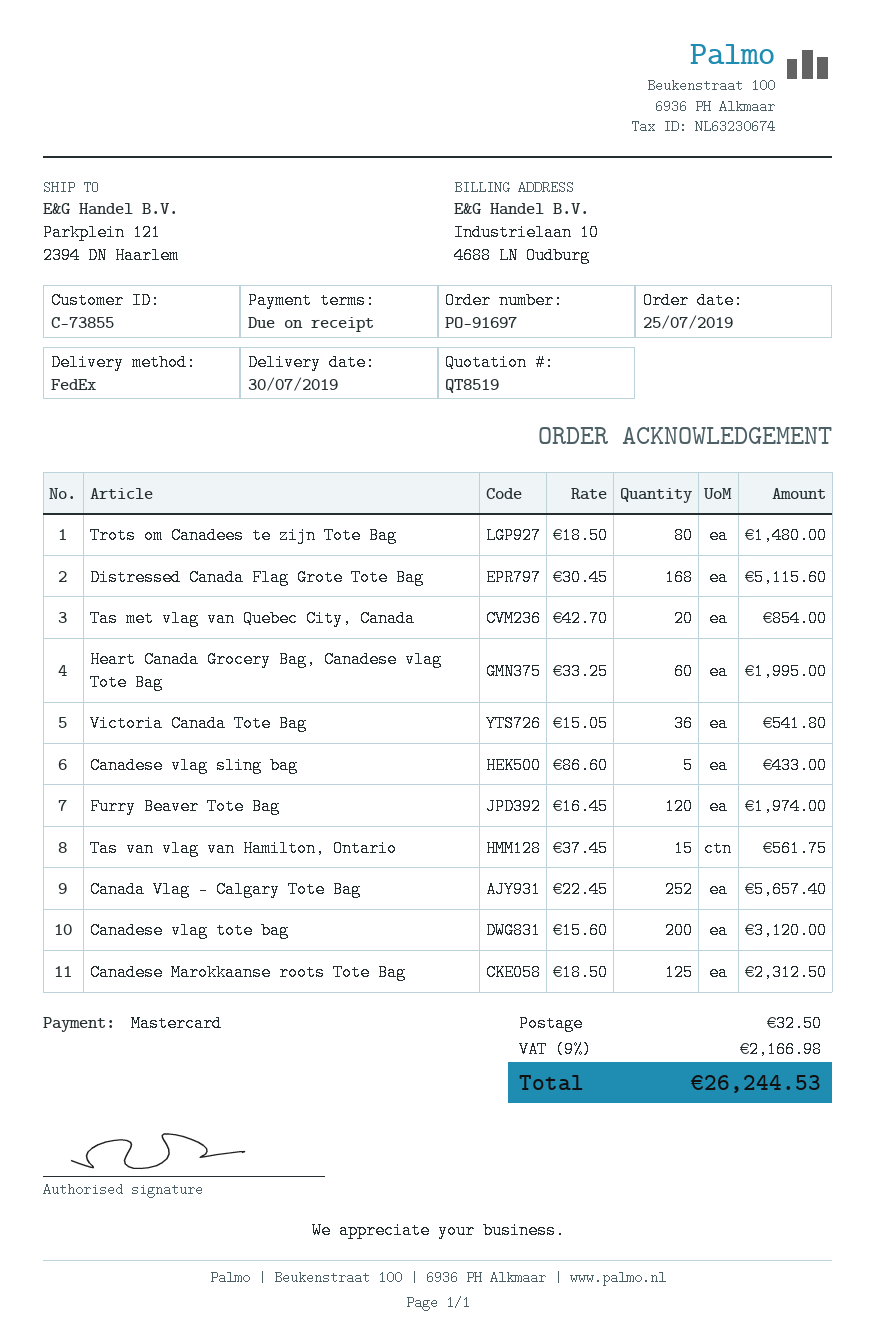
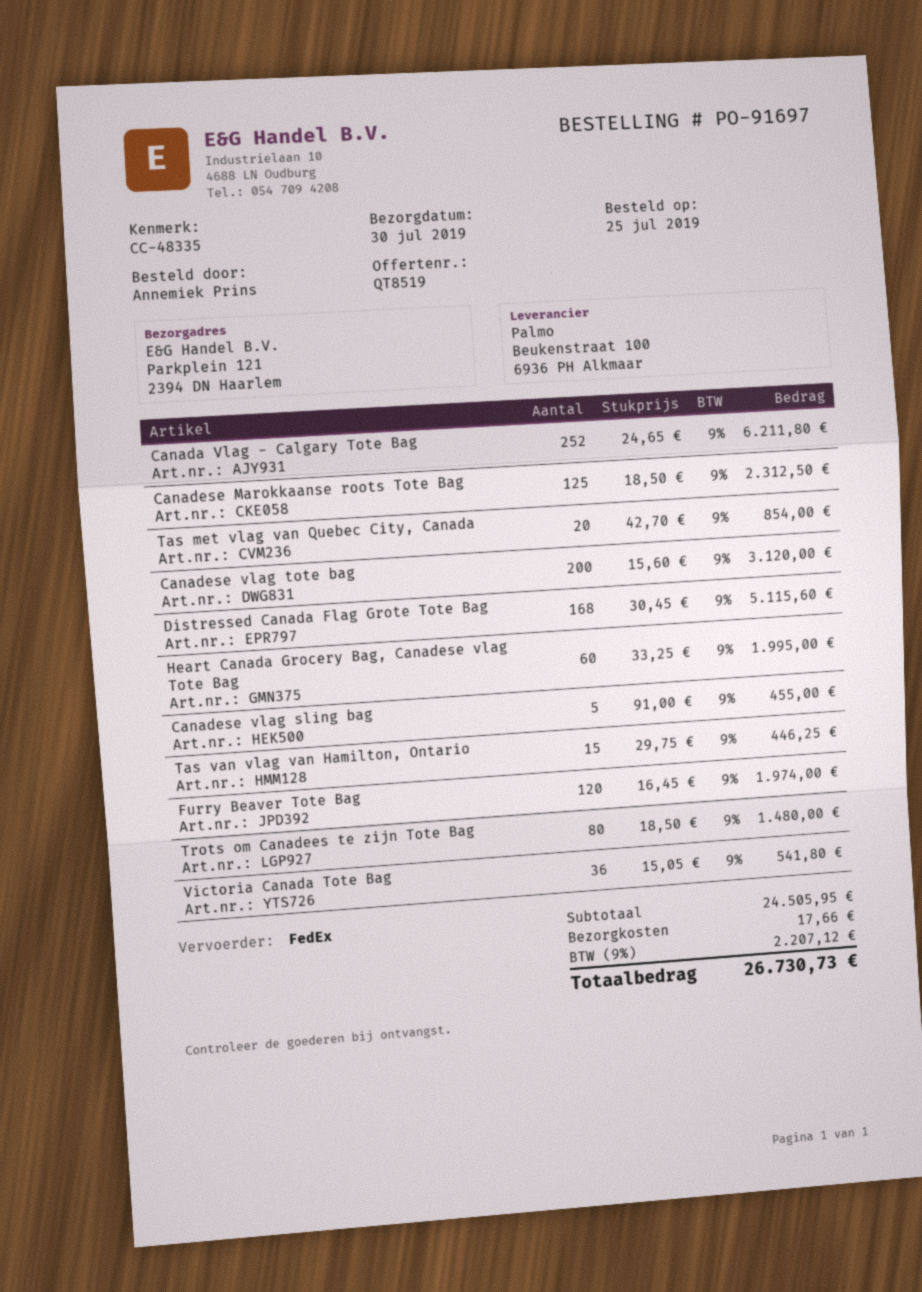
Canadese vlag sling bag: 5 x 86.60 = 433.00 -> 5 x 91.00 = 455.00
Tas van vlag van Hamilton, Ontario: 15 x 37.45 = 561.75 -> 15 x 29.75 = 446.25
Canada Vlag - Calgary Tote Bag: 252 x 22.45 = 5657.40 -> 252 x 24.65 = 6211.80
shipping: 32.50 -> 17.66
tax: 9% = 2166.98 -> 9% = 2207.12
total: 26244.53 -> 26730.73

